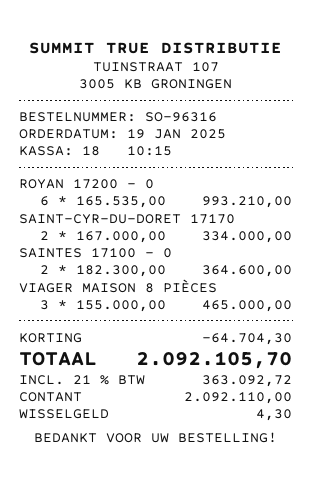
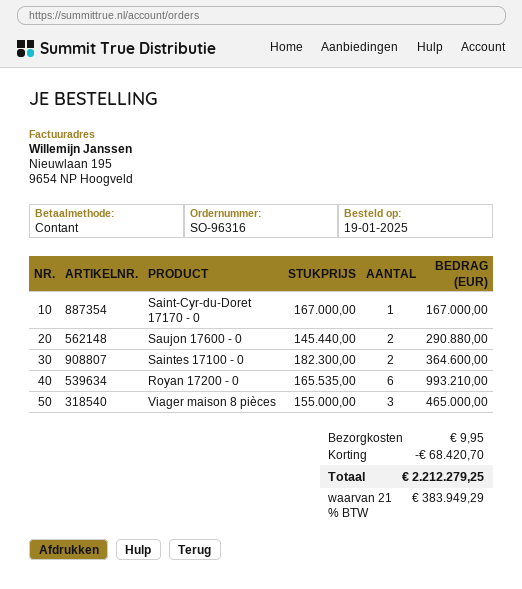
SAINT-CYR-DU-DORET 17170: 2 x 167000.00 = 334000.00 -> 1 x 167000.00 = 167000.00
Saujon 17600 - 0: none -> 2 x 145440.00 = 290880.00
discount: 64704.30 -> 68420.70
shipping: none -> 9.95
tax: 21% = 363092.72 -> 21% = 383949.29
total: 2092105.70 -> 2212279.25

